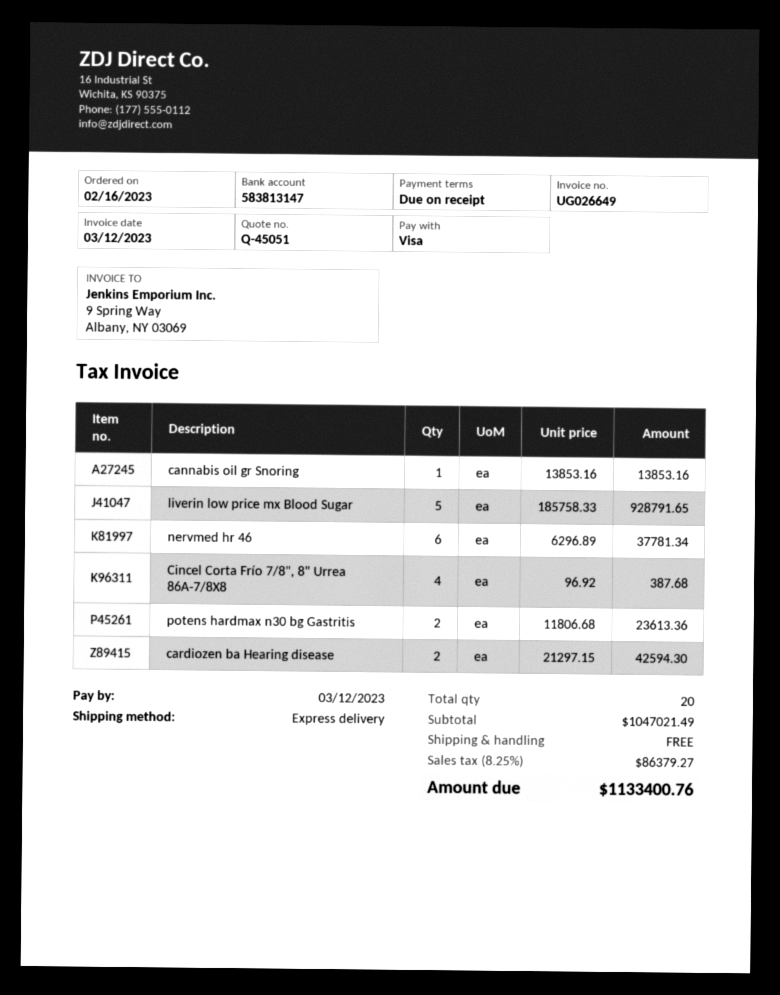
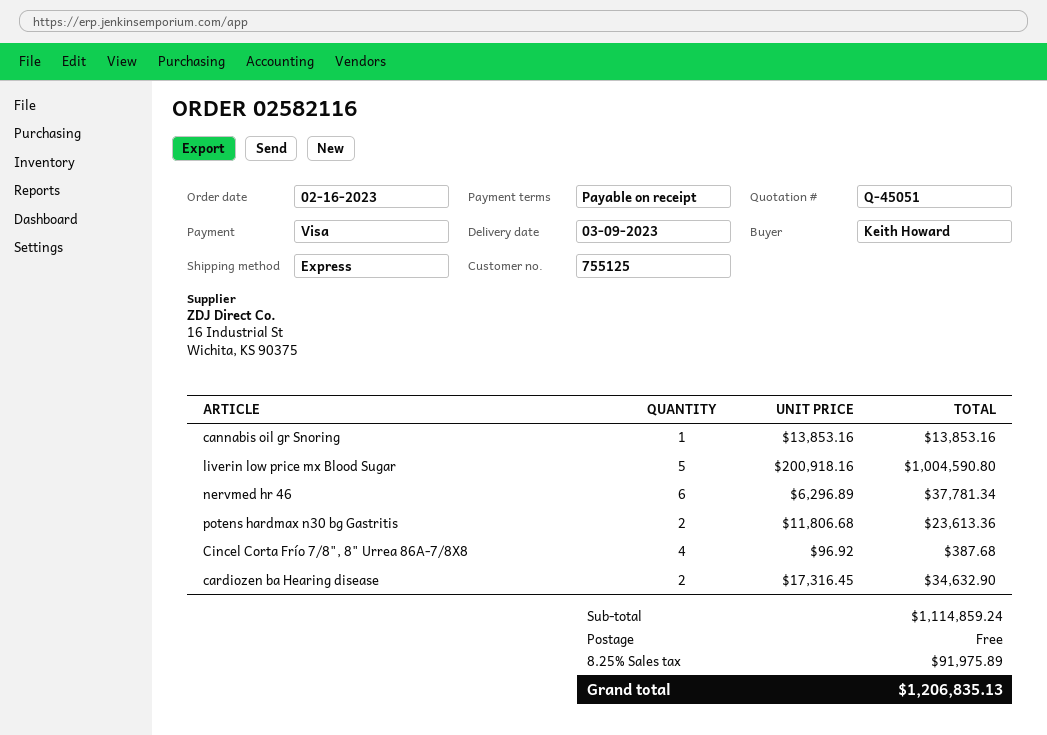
liverin low price mx Blood Sugar: 5 x 185758.33 = 928791.65 -> 5 x 200918.16 = 1004590.80
cardiozen ba Hearing disease: 2 x 21297.15 = 42594.30 -> 2 x 17316.45 = 34632.90
subtotal: 1047021.49 -> 1114859.24
tax: 8.25% = 86379.27 -> 8.25% = 91975.89
total: 1133400.76 -> 1206835.13

